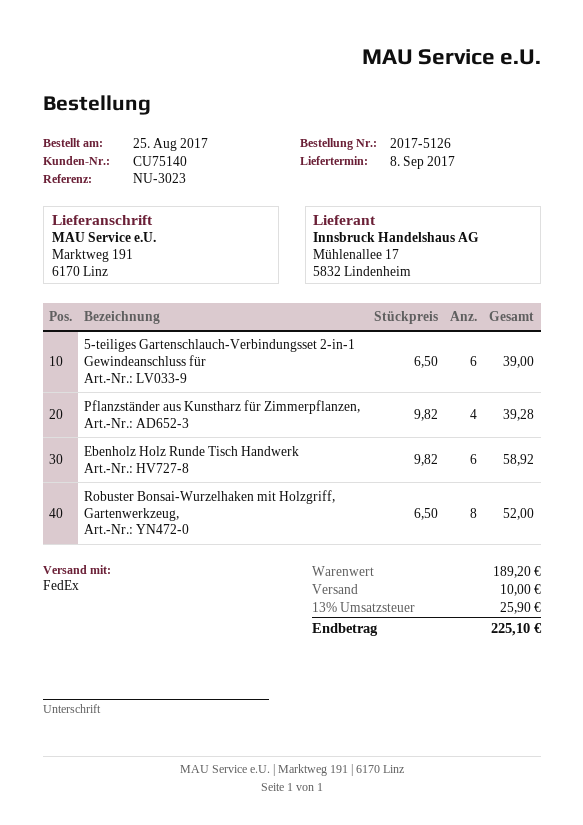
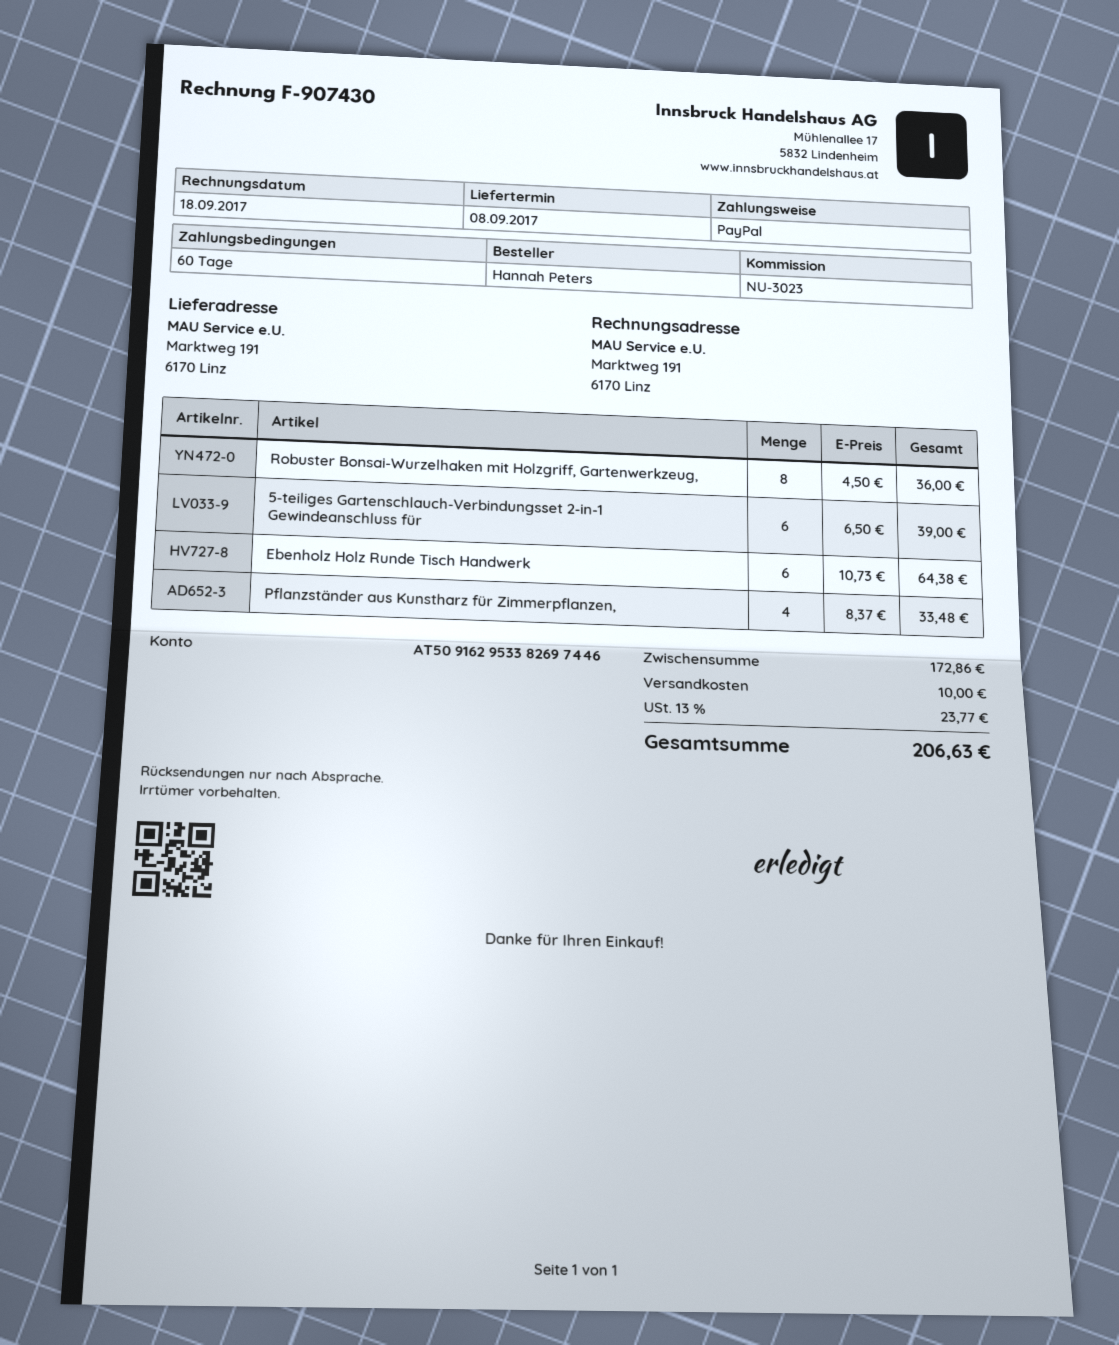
Pflanzständer aus Kunstharz für Zimmerpflanzen,: 4 x 9.82 = 39.28 -> 4 x 8.37 = 33.48
Ebenholz Holz Runde Tisch Handwerk: 6 x 9.82 = 58.92 -> 6 x 10.73 = 64.38
Robuster Bonsai-Wurzelhaken mit Holzgriff, Gartenwerkzeug,: 8 x 6.50 = 52.00 -> 8 x 4.50 = 36.00
subtotal: 189.20 -> 172.86
tax: 13% = 25.90 -> 13% = 23.77
total: 225.10 -> 206.63

